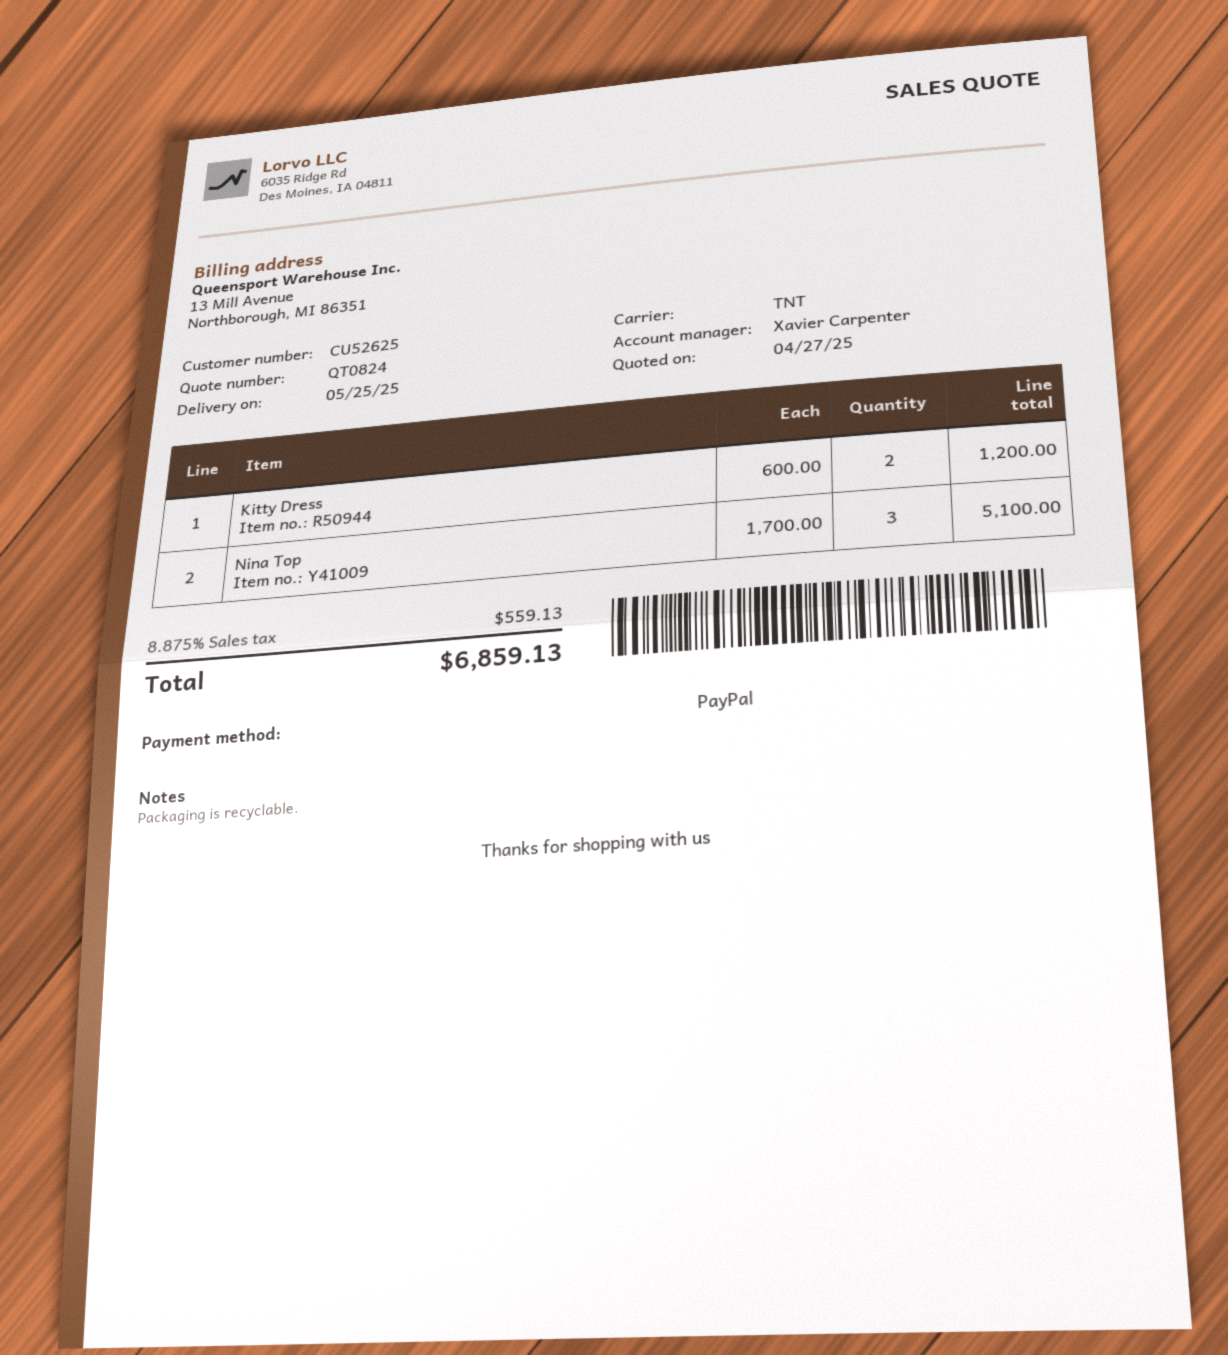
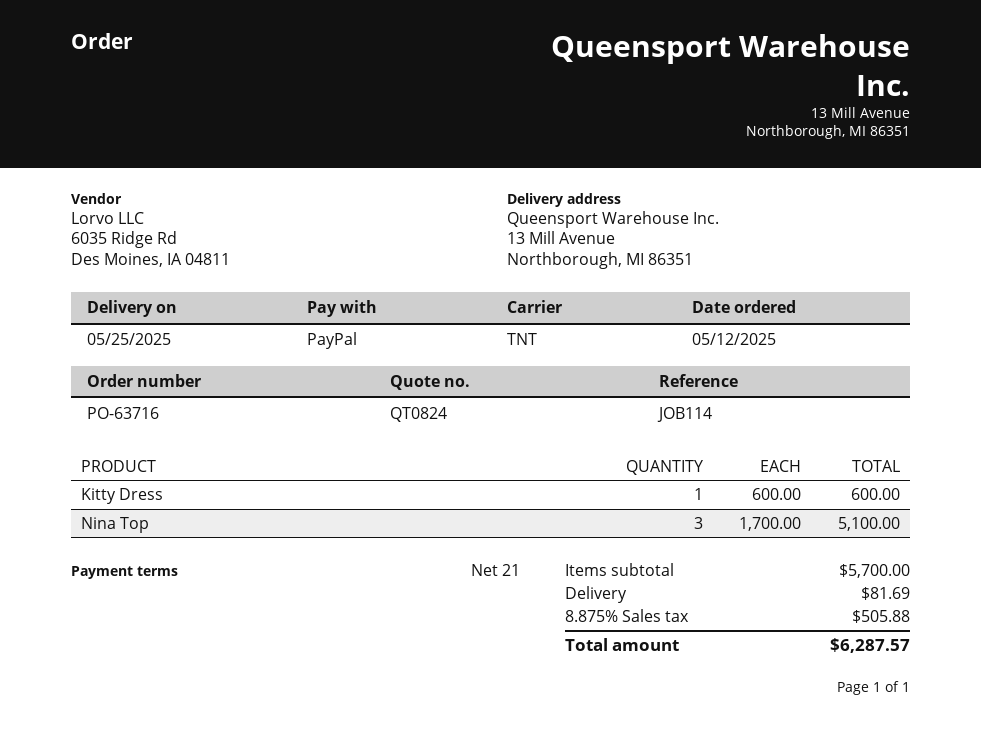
Kitty Dress: 2 x 600.00 = 1200.00 -> 1 x 600.00 = 600.00
shipping: none -> 81.69
tax: 8.875% = 559.13 -> 8.875% = 505.88
total: 6859.13 -> 6287.57

